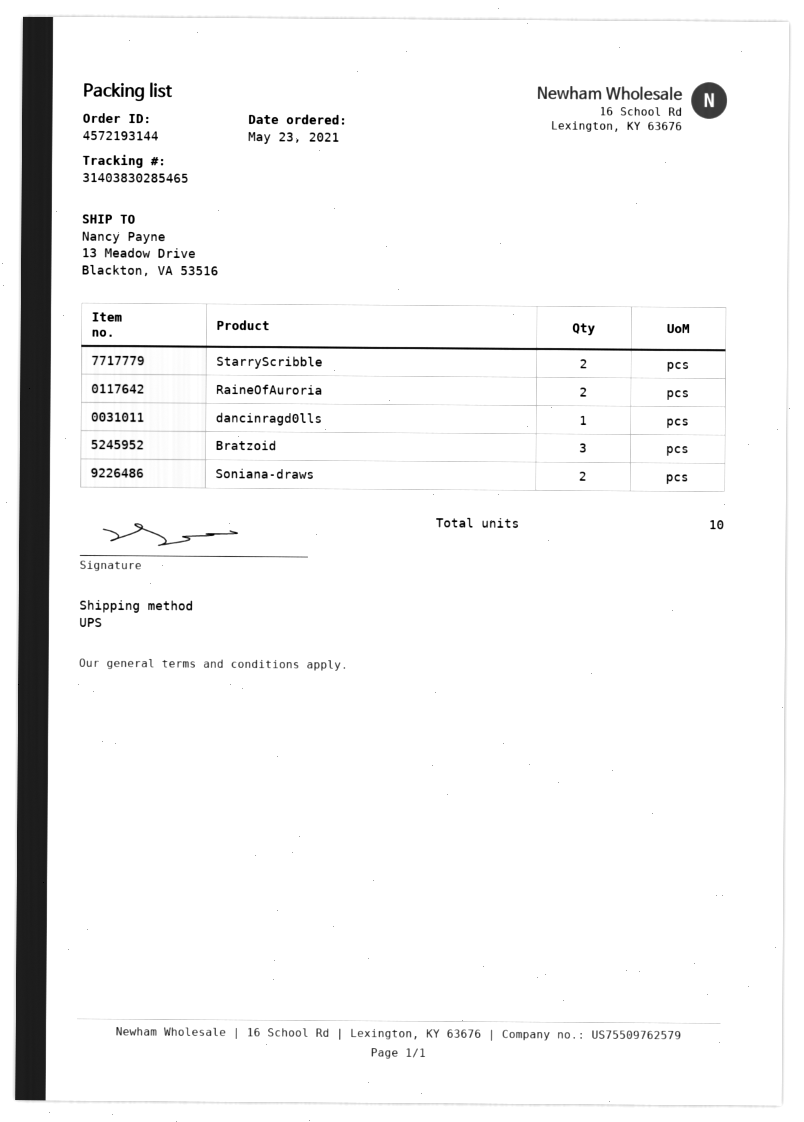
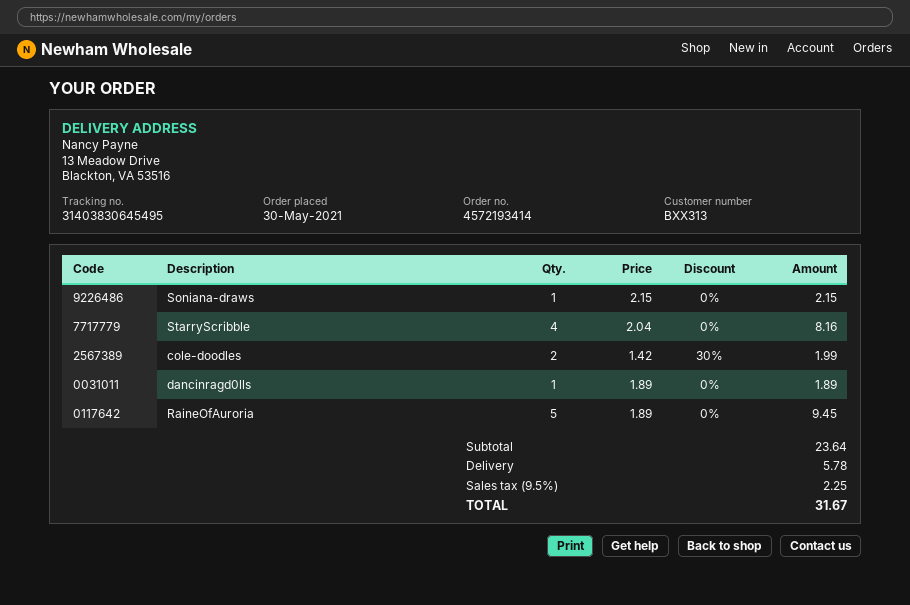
order number: 4572193144 -> 4572193414
order date: 2021-05-23 -> 2021-05-30
tracking number: 31403830285465 -> 31403830645495
StarryScribble: 2 -> 4
RaineOfAuroria: 2 -> 5
Bratzoid: 3 -> none
Soniana-draws: 2 -> 1
cole-doodles: none -> 2

